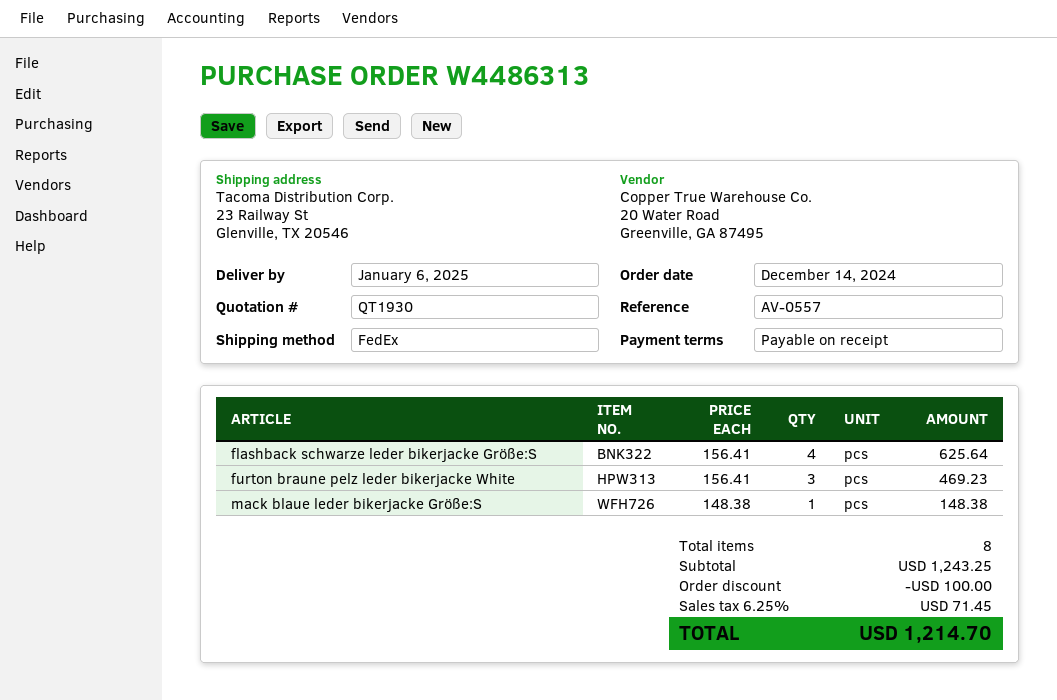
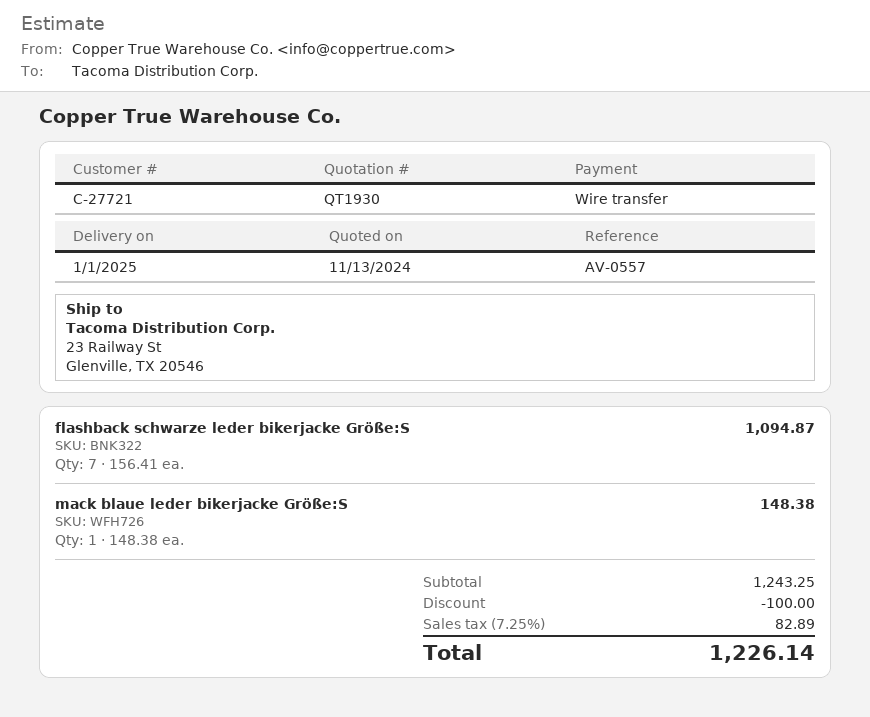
delivery date: 2025-01-06 -> 2025-01-01
flashback schwarze leder bikerjacke Größe:S: 4 x 156.41 = 625.64 -> 7 x 156.41 = 1094.87
furton braune pelz leder bikerjacke White: 3 x 156.41 = 469.23 -> none
tax: 6.25% = 71.45 -> 7.25% = 82.89
total: 1214.70 -> 1226.14

